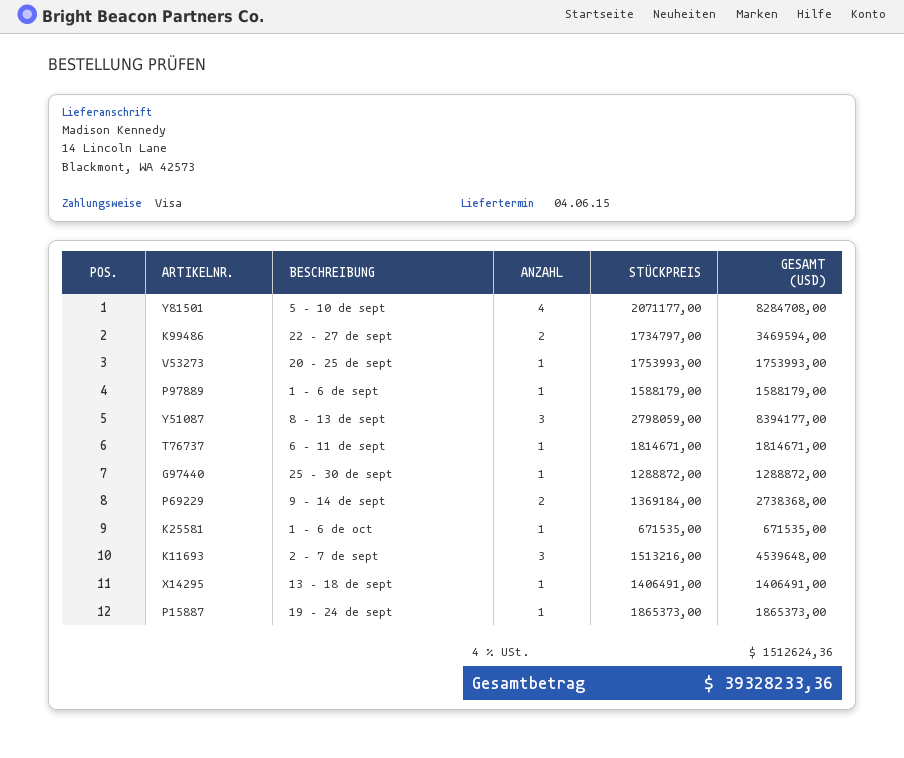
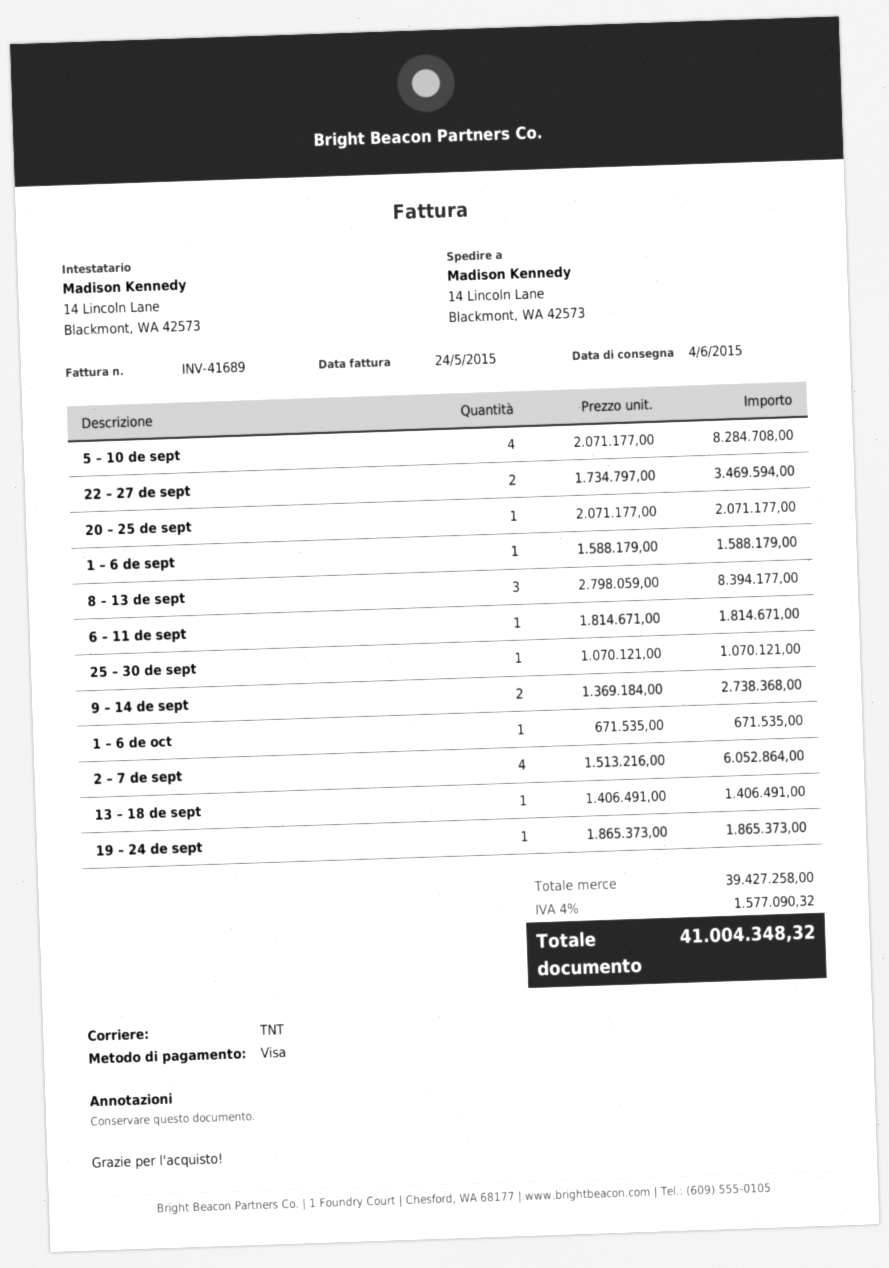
20 – 25 de sept: 1 x 1753993.00 = 1753993.00 -> 1 x 2071177.00 = 2071177.00
25 – 30 de sept: 1 x 1288872.00 = 1288872.00 -> 1 x 1070121.00 = 1070121.00
2 – 7 de sept: 3 x 1513216.00 = 4539648.00 -> 4 x 1513216.00 = 6052864.00
tax: 4% = 1512624.36 -> 4% = 1577090.32
total: 39328233.36 -> 41004348.32

